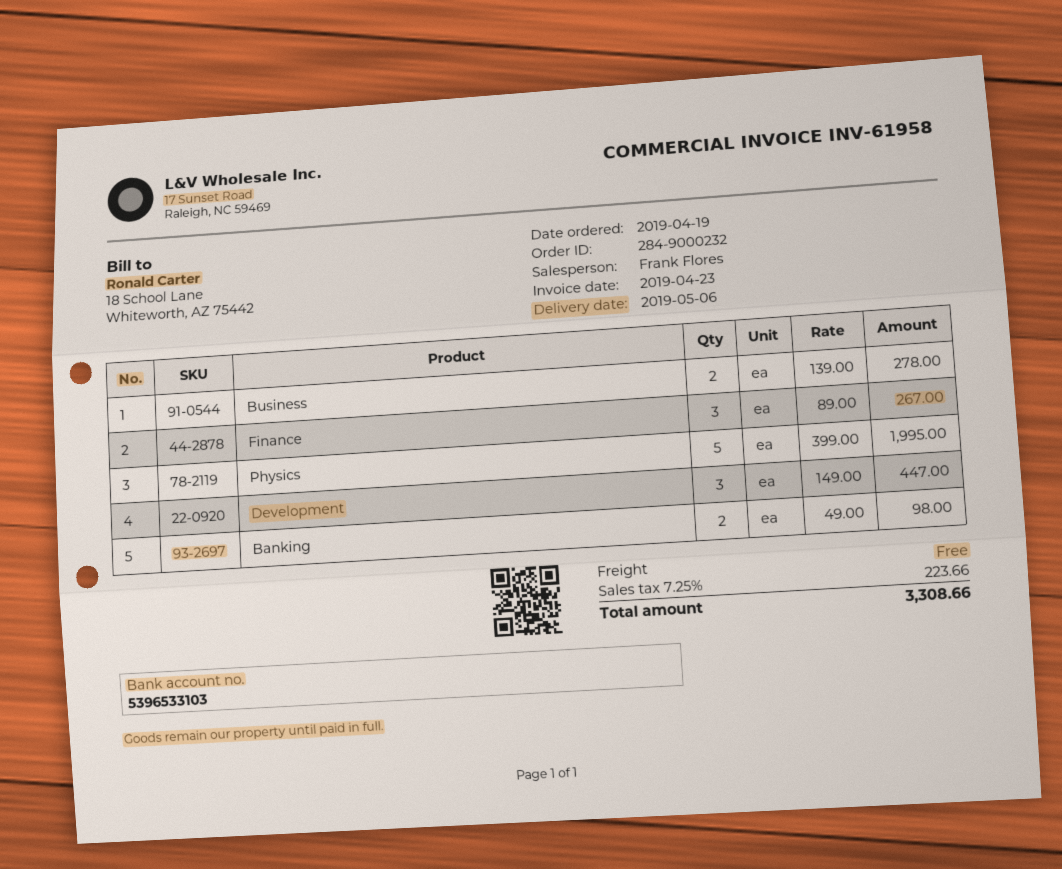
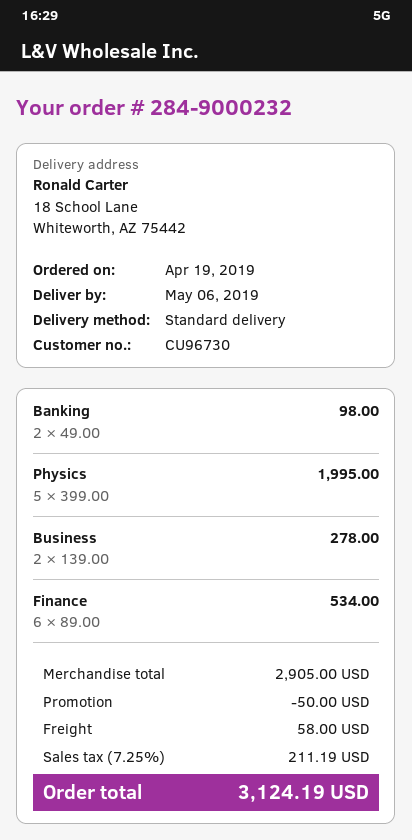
Finance: 3 x 89.00 = 267.00 -> 6 x 89.00 = 534.00
Development: 3 x 149.00 = 447.00 -> none
discount: none -> 50.00
shipping: 0.00 -> 58.00
tax: 7.25% = 223.66 -> 7.25% = 211.19
total: 3308.66 -> 3124.19

